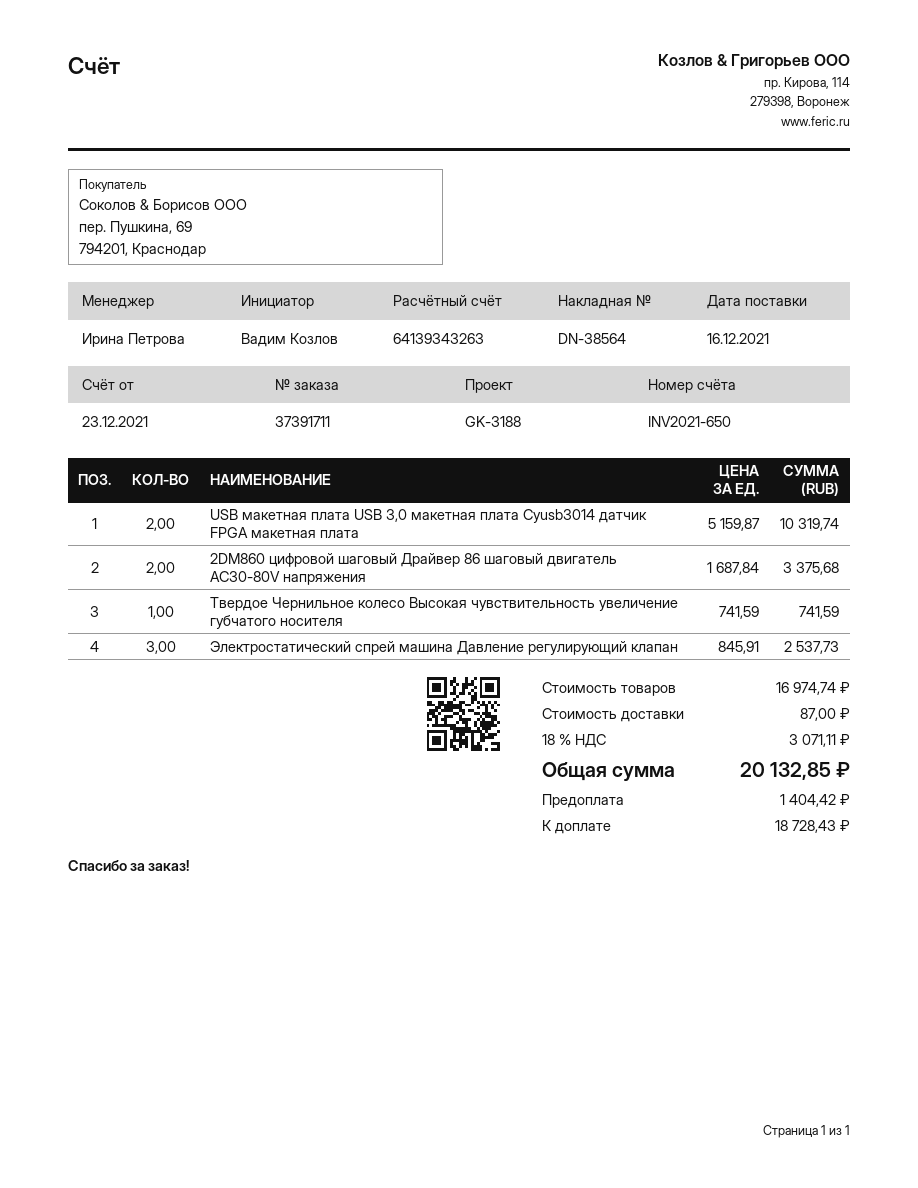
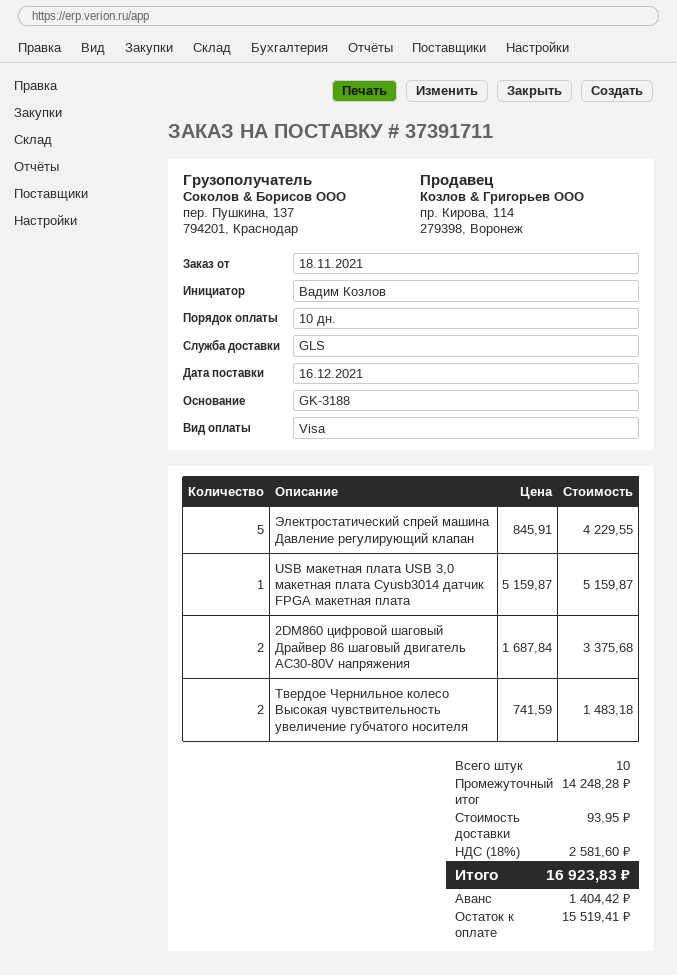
USB макетная плата USB 3,0 макетная плата Cyusb3014 датчик FPGA макетная плата: 2 x 5159.87 = 10319.74 -> 1 x 5159.87 = 5159.87
Твердое Чернильное колесо Высокая чувствительность увеличение губчатого носителя: 1 x 741.59 = 741.59 -> 2 x 741.59 = 1483.18
Электростатический спрей машина Давление регулирующий клапан: 3 x 845.91 = 2537.73 -> 5 x 845.91 = 4229.55
subtotal: 16974.74 -> 14248.28
shipping: 87.00 -> 93.95
tax: 18% = 3071.11 -> 18% = 2581.60
total: 20132.85 -> 16923.83
balance: 18728.43 -> 15519.41

